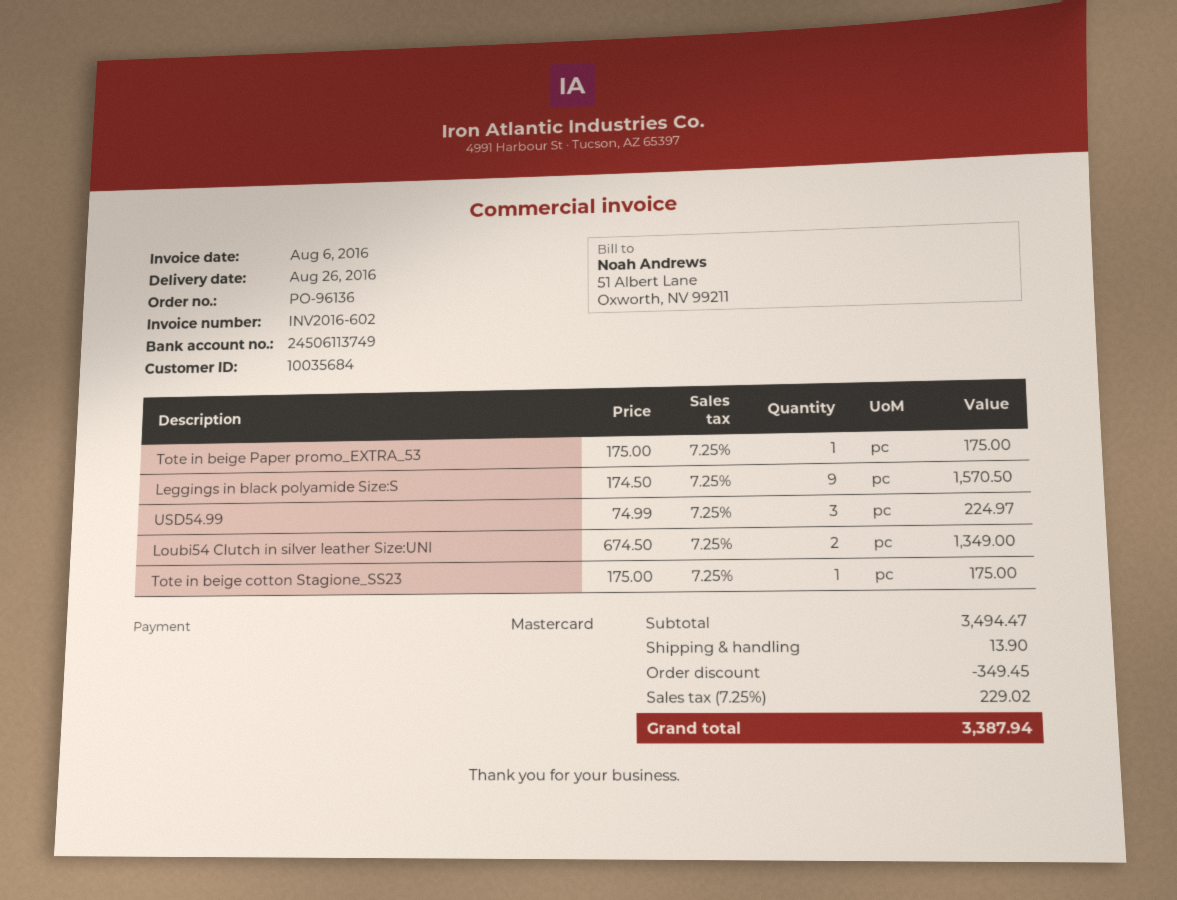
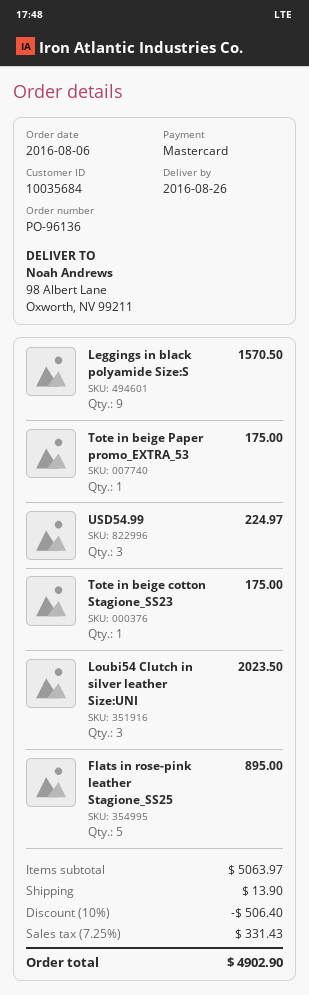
Loubi54 Clutch in silver leather Size:UNI: 2 for 1349.00 -> 3 for 2023.50
Flats in rose-pink leather Stagione_SS25: none -> 5 for 895.00
subtotal: 3494.47 -> 5063.97
discount: 349.45 -> 506.40
tax: 7.25% = 229.02 -> 7.25% = 331.43
total: 3387.94 -> 4902.90

